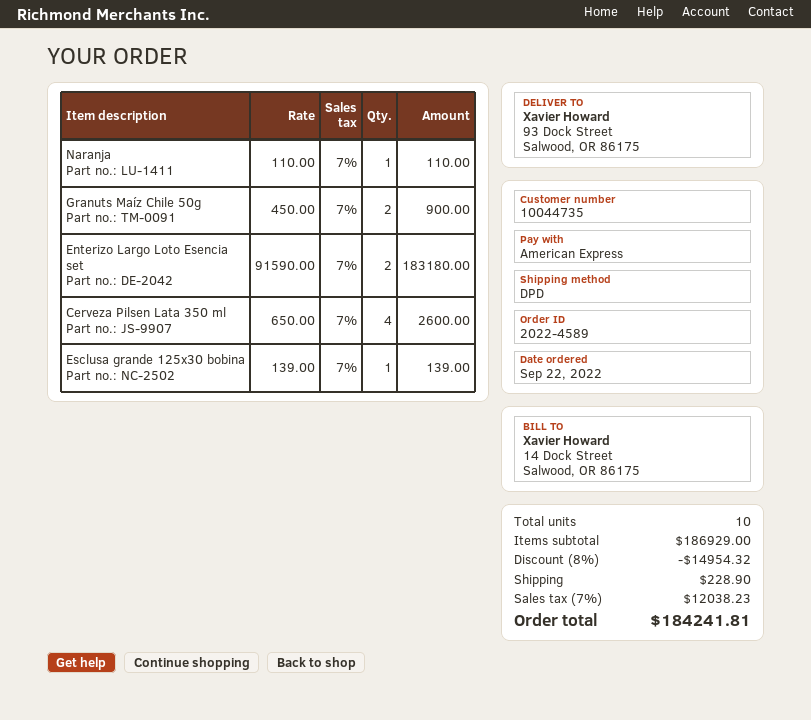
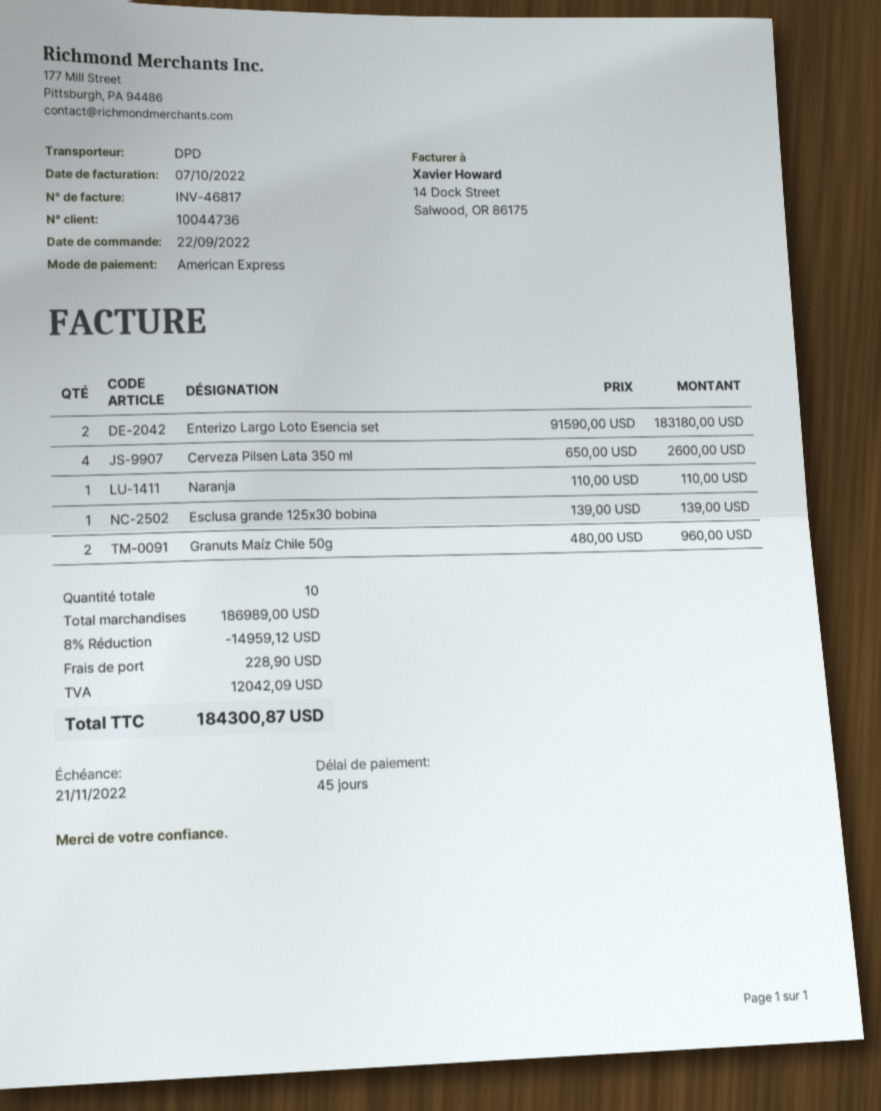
customer number: 10044735 -> 10044736
Granuts Maíz Chile 50g: 2 x 450.00 = 900.00 -> 2 x 480.00 = 960.00
subtotal: 186929.00 -> 186989.00
discount: 8% = 14954.32 -> 8% = 14959.12
tax: 12038.23 -> 12042.09
total: 184241.81 -> 184300.87

